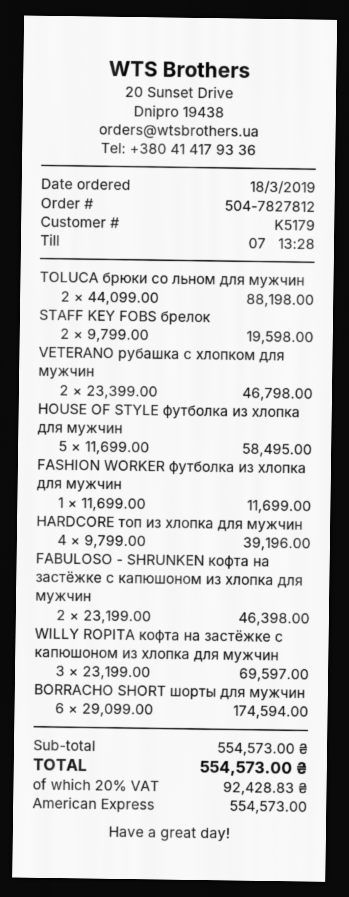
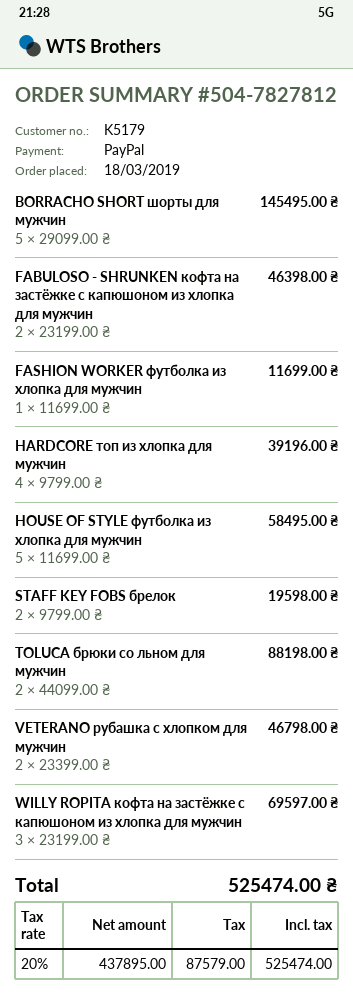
payment method: American Express -> PayPal
BORRACHO SHORT шорты для мужчин: 6 x 29099.00 = 174594.00 -> 5 x 29099.00 = 145495.00
tax: 20% = 92428.83 -> 20% = 87579.00
total: 554573.00 -> 525474.00

